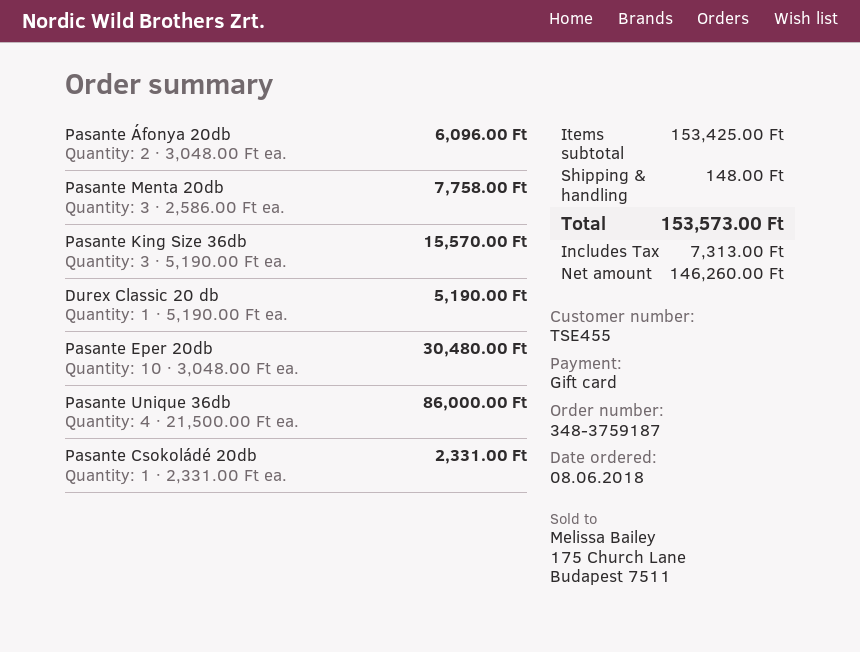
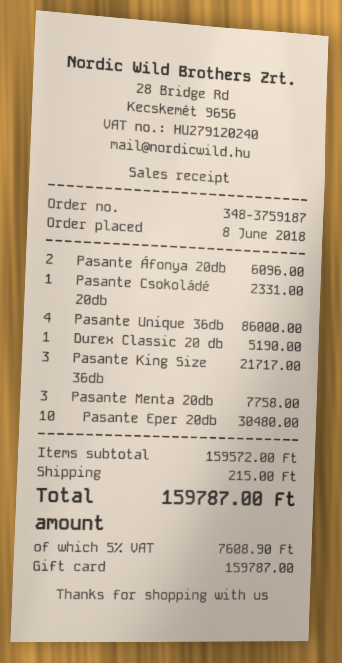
Pasante King Size 36db: 3 for 15570.00 -> 3 for 21717.00
subtotal: 153425.00 -> 159572.00
shipping: 148.00 -> 215.00
tax: 7313.00 -> 7608.90
total: 153573.00 -> 159787.00

